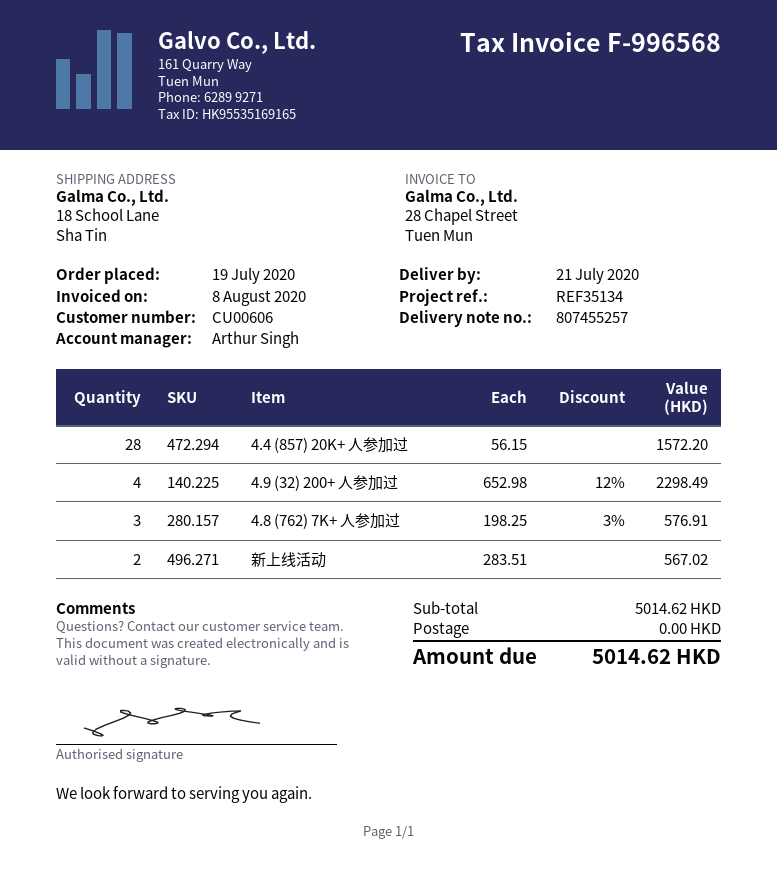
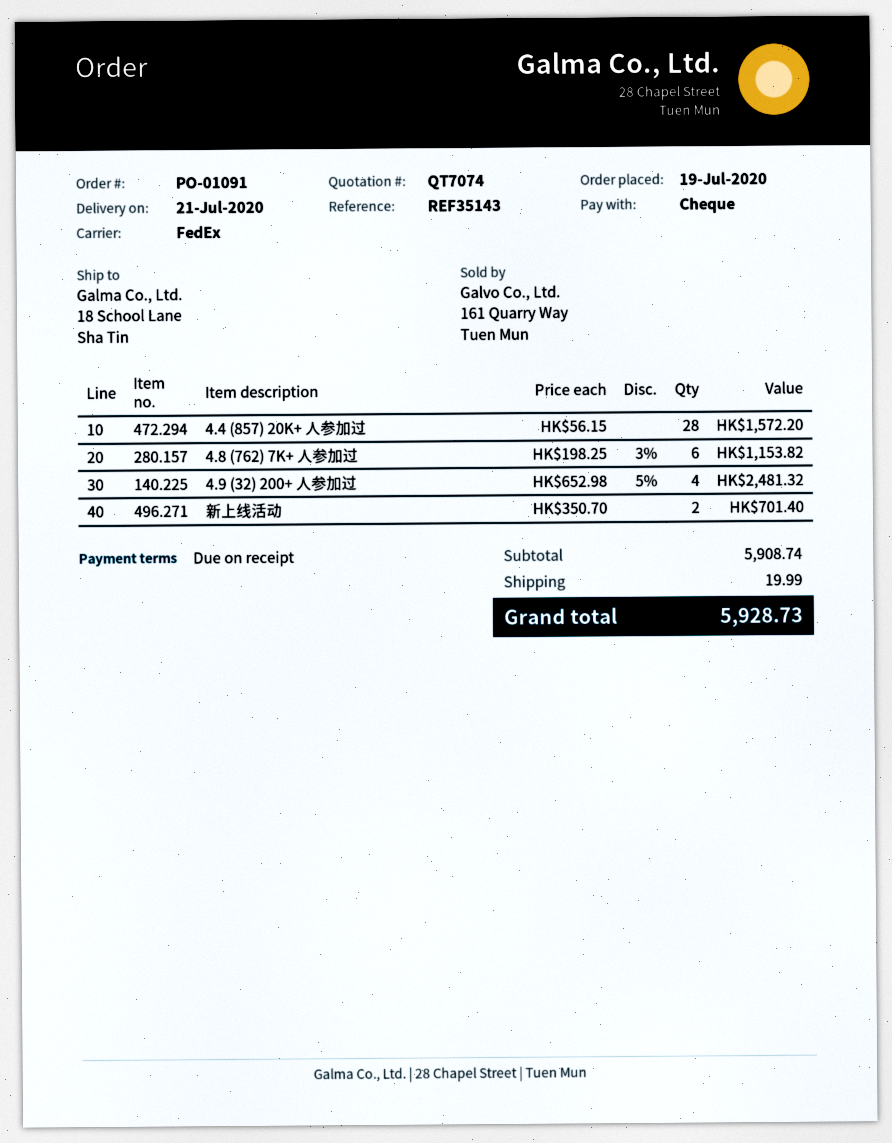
reference: REF35134 -> REF35143
4.9 (32) 200+ 人参加过: 4 x 652.98 - 12% = 2298.49 -> 4 x 652.98 - 5% = 2481.32
4.8 (762) 7K+ 人参加过: 3 x 198.25 - 3% = 576.91 -> 6 x 198.25 - 3% = 1153.82
新上线活动: 2 x 283.51 = 567.02 -> 2 x 350.70 = 701.40
subtotal: 5014.62 -> 5908.74
shipping: 0.00 -> 19.99
total: 5014.62 -> 5928.73

